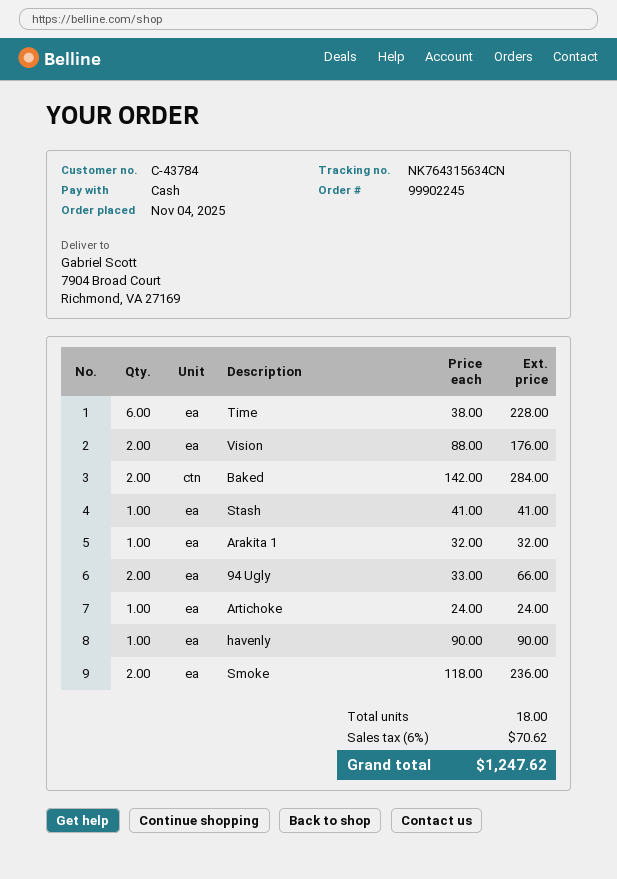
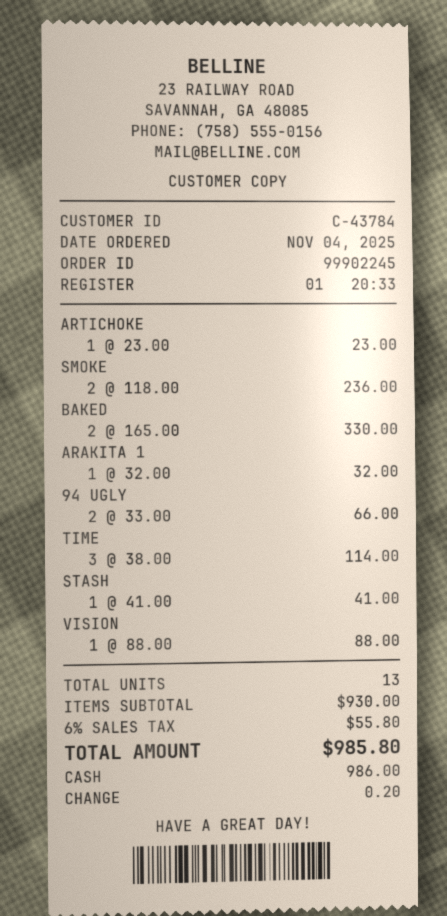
Time: 6 x 38.00 = 228.00 -> 3 x 38.00 = 114.00
Vision: 2 x 88.00 = 176.00 -> 1 x 88.00 = 88.00
Baked: 2 x 142.00 = 284.00 -> 2 x 165.00 = 330.00
Artichoke: 1 x 24.00 = 24.00 -> 1 x 23.00 = 23.00
havenly: 1 x 90.00 = 90.00 -> none
total quantity: 18 -> 13
tax: 6% = 70.62 -> 6% = 55.80
total: 1247.62 -> 985.80

